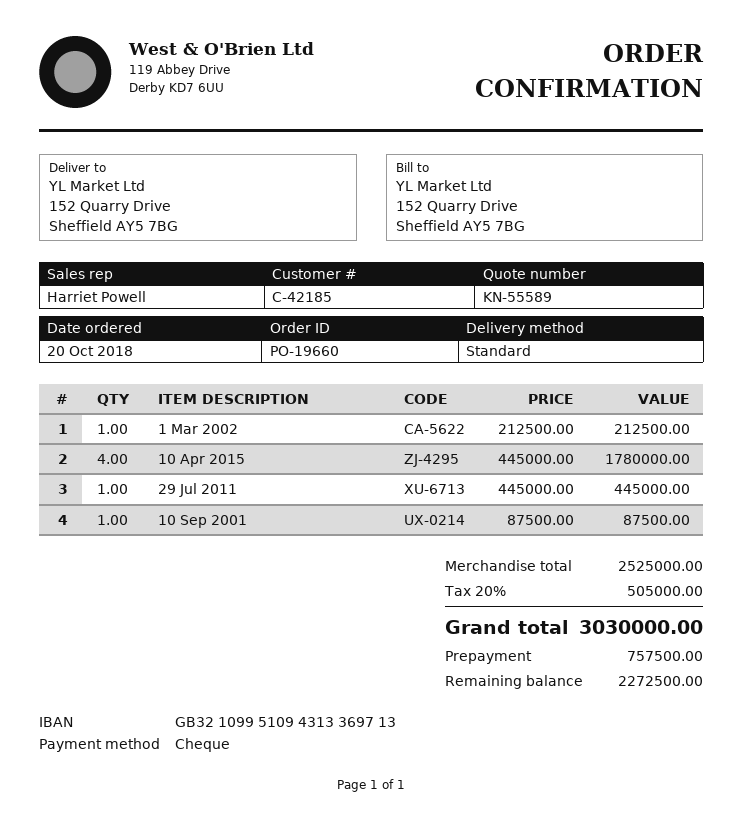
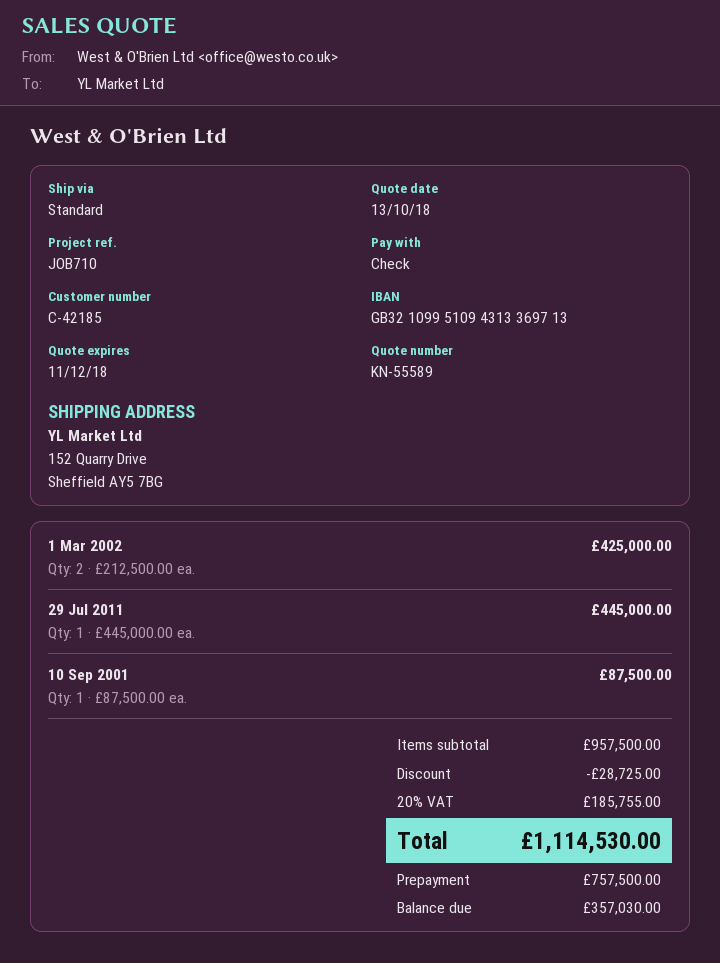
1 Mar 2002: 1 x 212500.00 = 212500.00 -> 2 x 212500.00 = 425000.00
10 Apr 2015: 4 x 445000.00 = 1780000.00 -> none
subtotal: 2525000.00 -> 957500.00
discount: none -> 28725.00
tax: 20% = 505000.00 -> 20% = 185755.00
total: 3030000.00 -> 1114530.00
balance: 2272500.00 -> 357030.00

